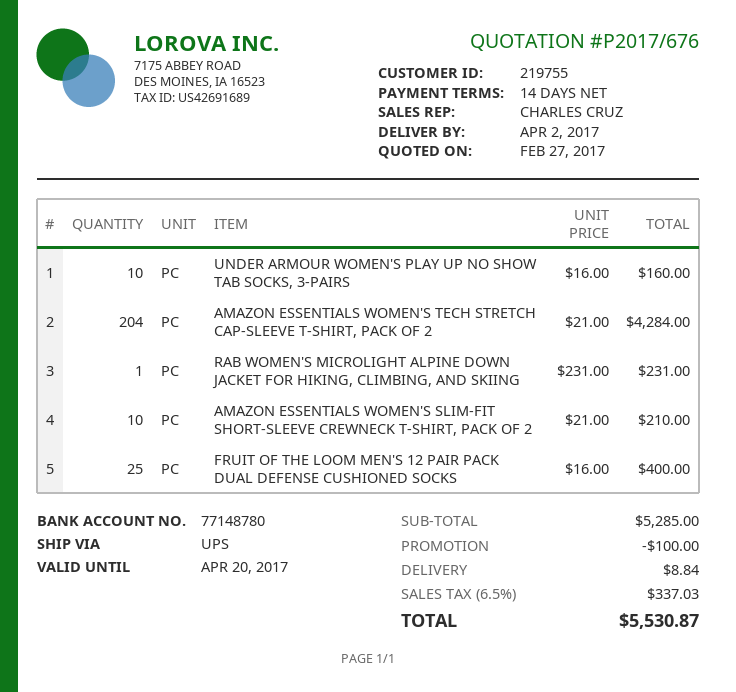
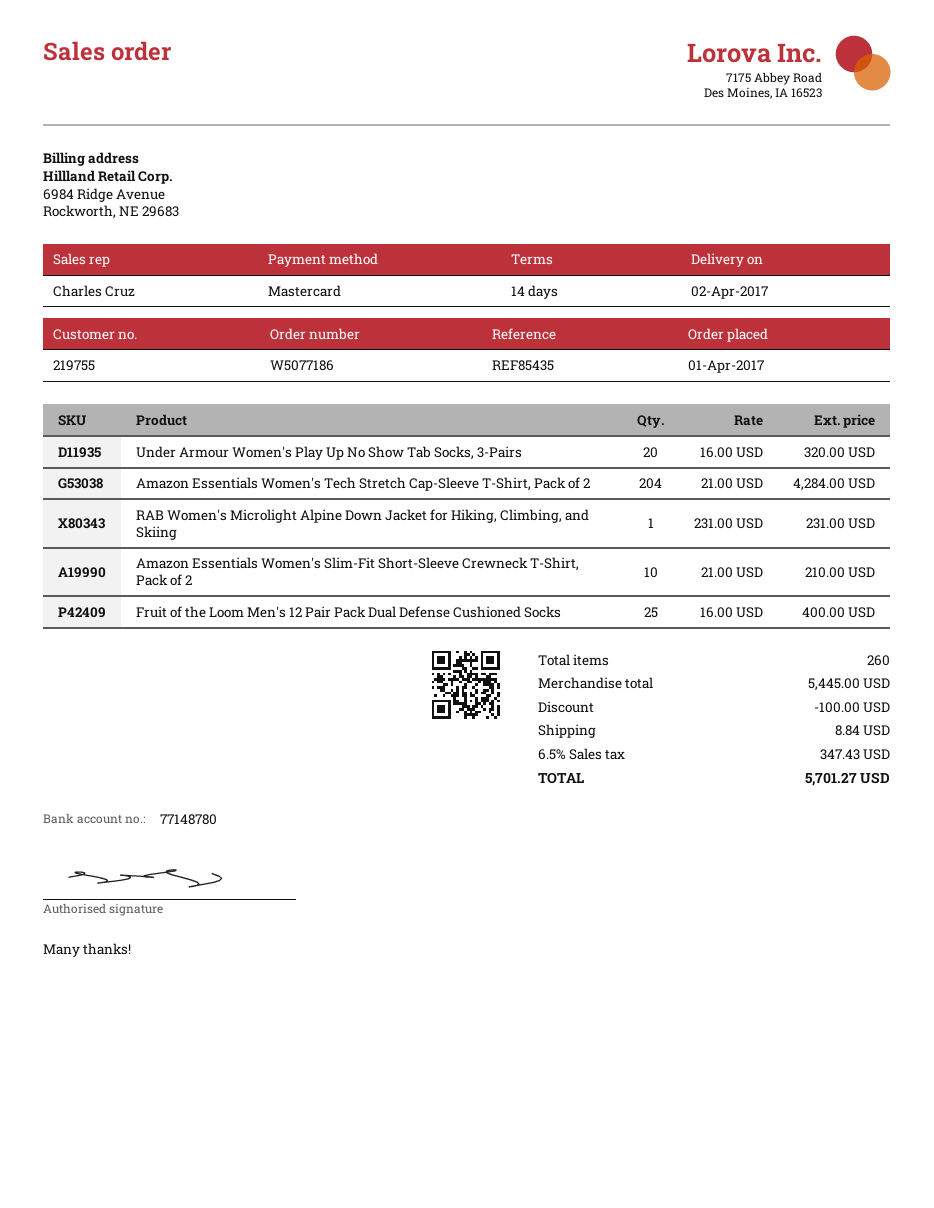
UNDER ARMOUR WOMEN'S PLAY UP NO SHOW TAB SOCKS, 3-PAIRS: 10 x 16.00 = 160.00 -> 20 x 16.00 = 320.00
subtotal: 5285.00 -> 5445.00
tax: 6.5% = 337.03 -> 6.5% = 347.43
total: 5530.87 -> 5701.27

